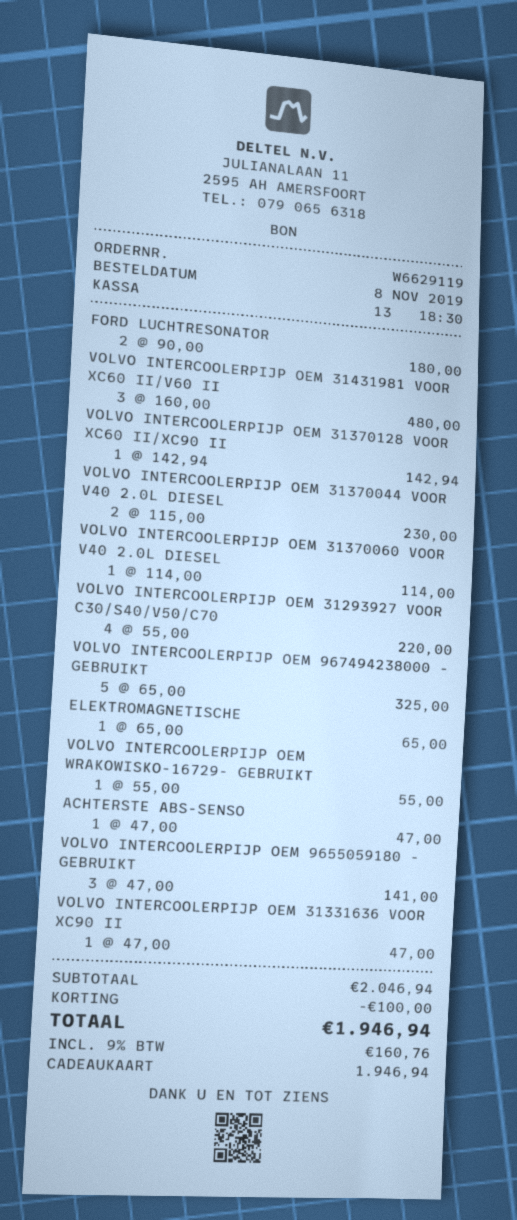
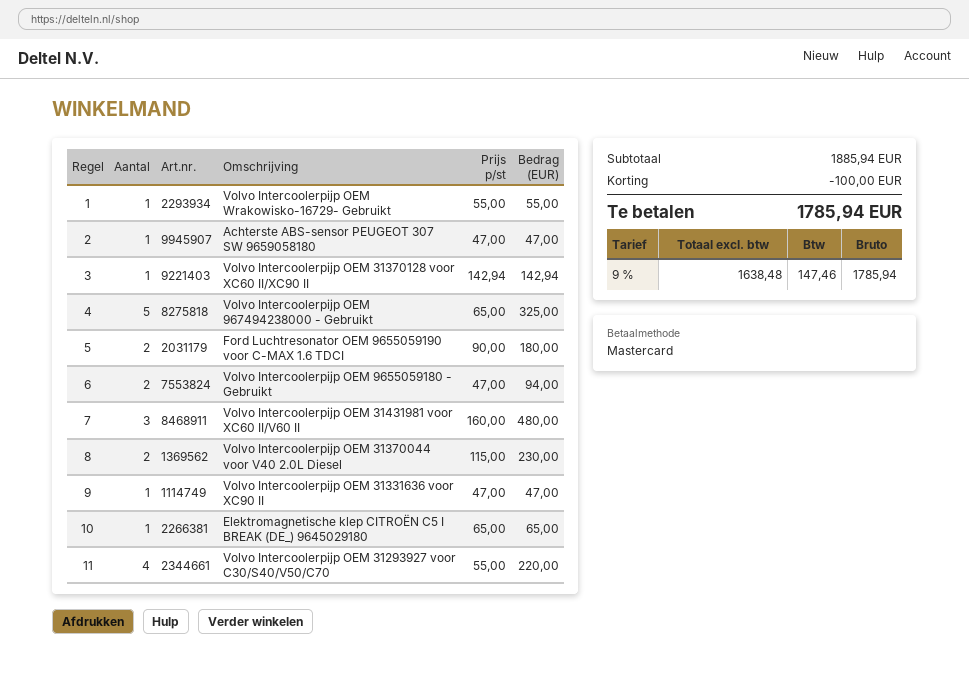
payment method: gift card -> Mastercard
VOLVO INTERCOOLERPIJP OEM 31370060 VOOR V40 2.0L DIESEL: 1 x 114.00 = 114.00 -> none
VOLVO INTERCOOLERPIJP OEM 9655059180 - GEBRUIKT: 3 x 47.00 = 141.00 -> 2 x 47.00 = 94.00
subtotal: 2046.94 -> 1885.94
tax: 9% = 160.76 -> 9% = 147.46
total: 1946.94 -> 1785.94

